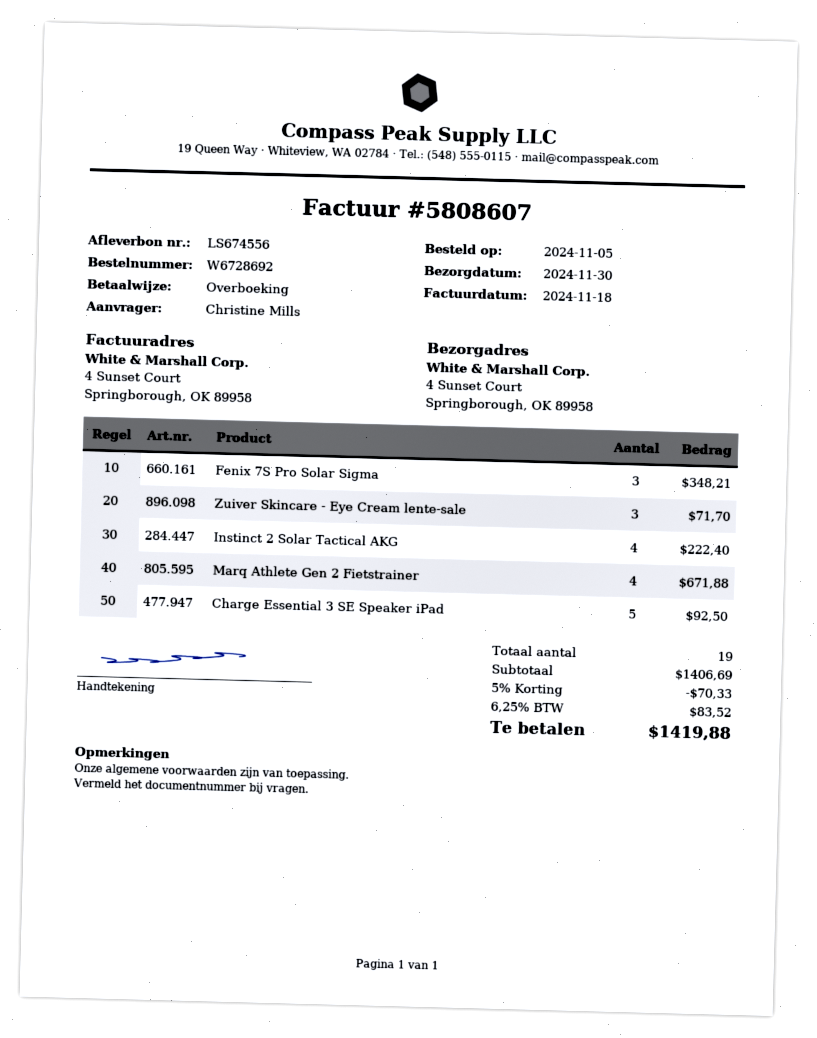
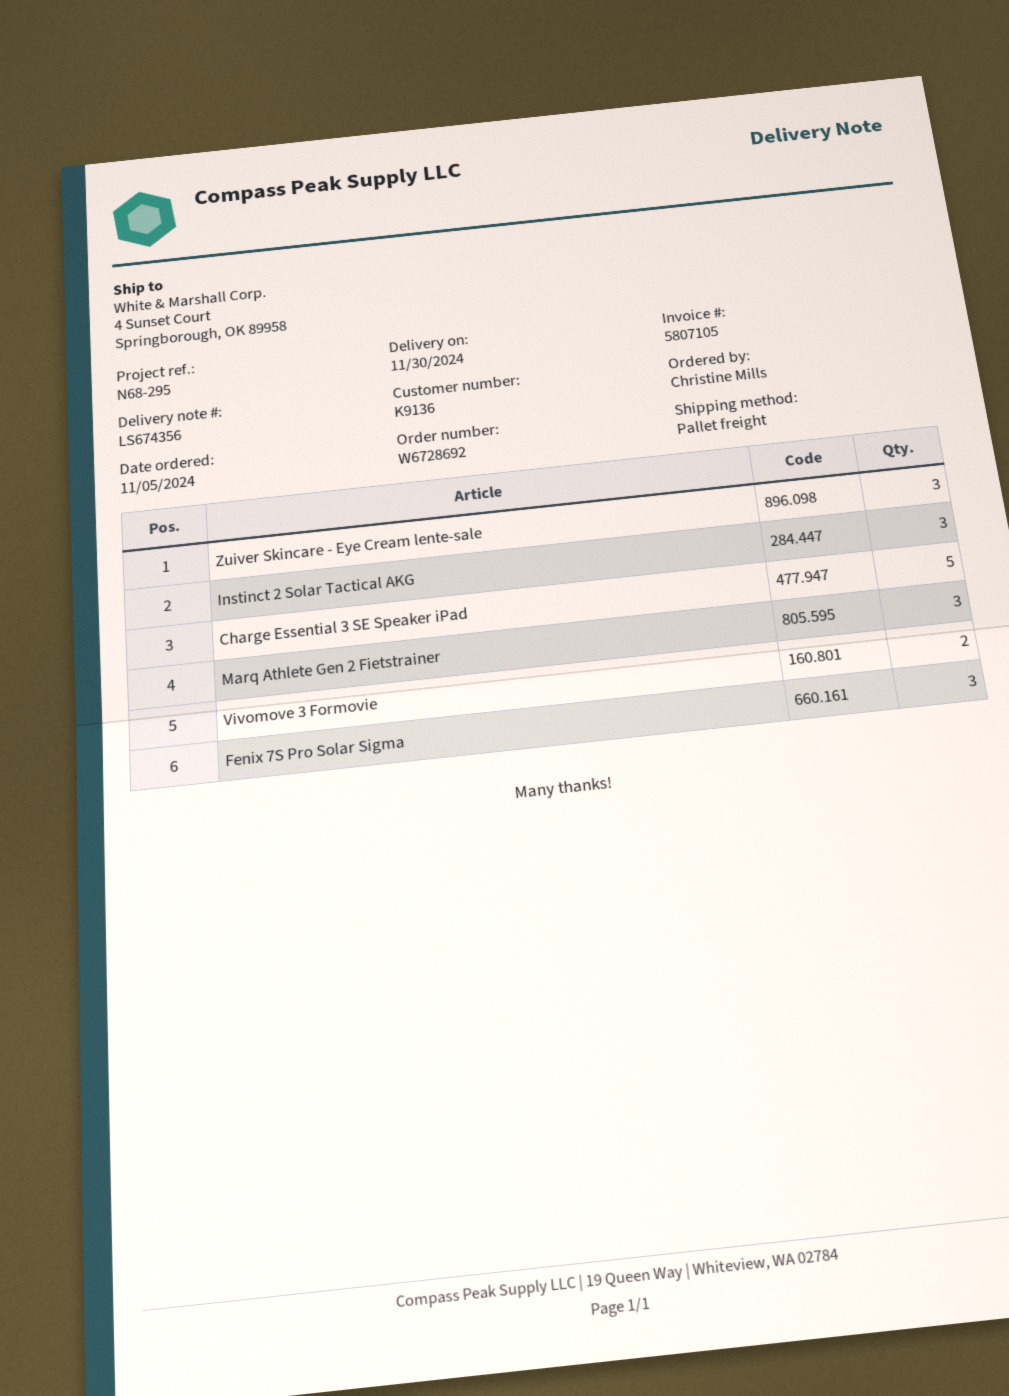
delivery note number: LS674556 -> LS674356
invoice number: 5808607 -> 5807105
Instinct 2 Solar Tactical AKG: 4 -> 3
Marq Athlete Gen 2 Fietstrainer: 4 -> 3
Vivomove 3 Formovie: none -> 2

